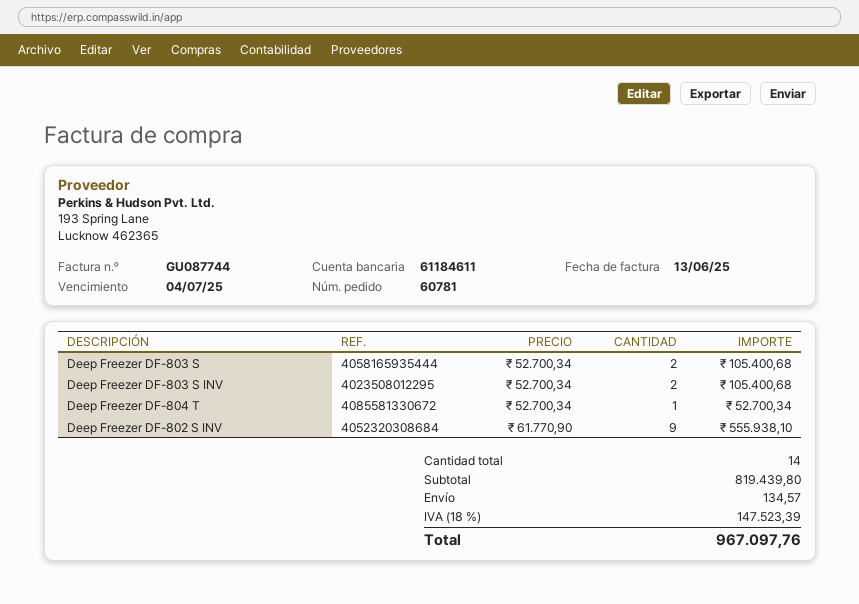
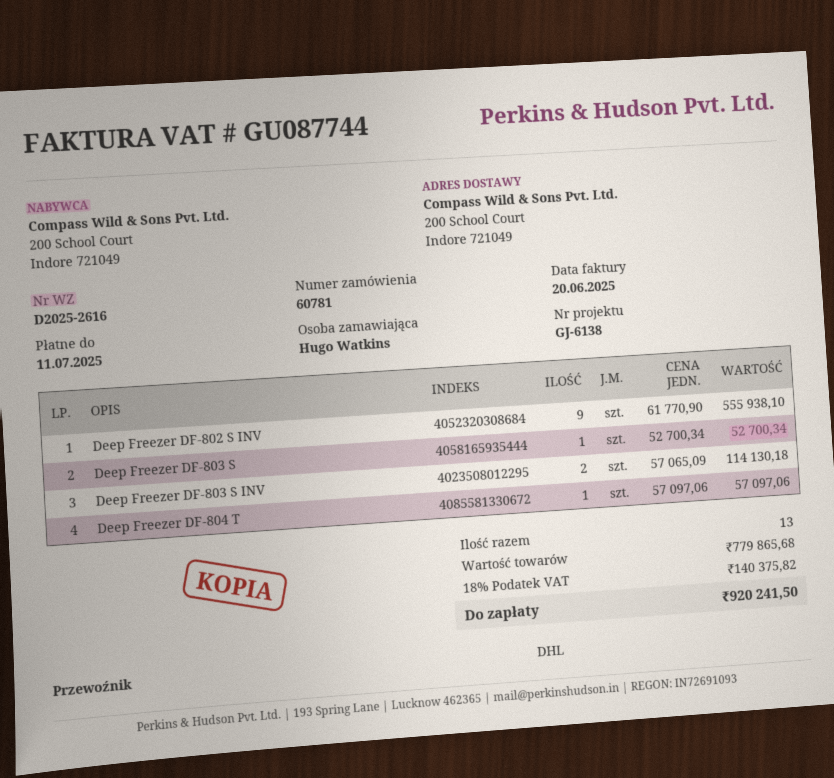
invoice date: 2025-06-13 -> 2025-06-20
due date: 2025-07-04 -> 2025-07-11
Deep Freezer DF-803 S: 2 x 52700.34 = 105400.68 -> 1 x 52700.34 = 52700.34
Deep Freezer DF-803 S INV: 2 x 52700.34 = 105400.68 -> 2 x 57065.09 = 114130.18
Deep Freezer DF-804 T: 1 x 52700.34 = 52700.34 -> 1 x 57097.06 = 57097.06
total quantity: 14 -> 13
subtotal: 819439.80 -> 779865.68
shipping: 134.57 -> none
tax: 18% = 147523.39 -> 18% = 140375.82
total: 967097.76 -> 920241.50

